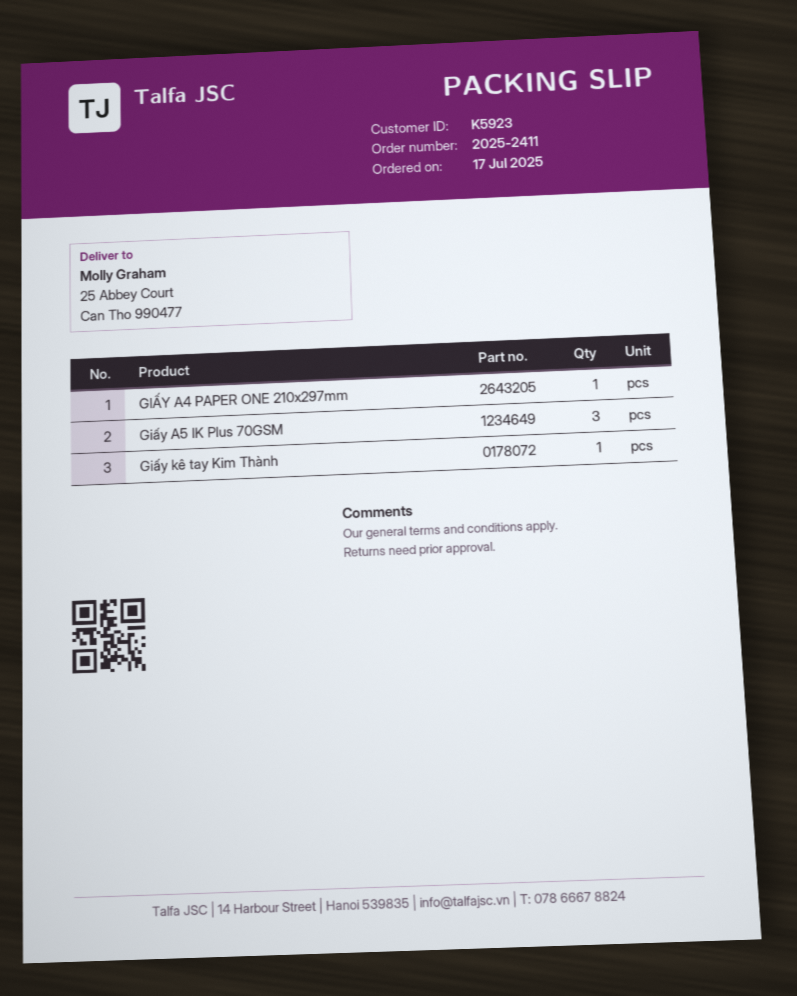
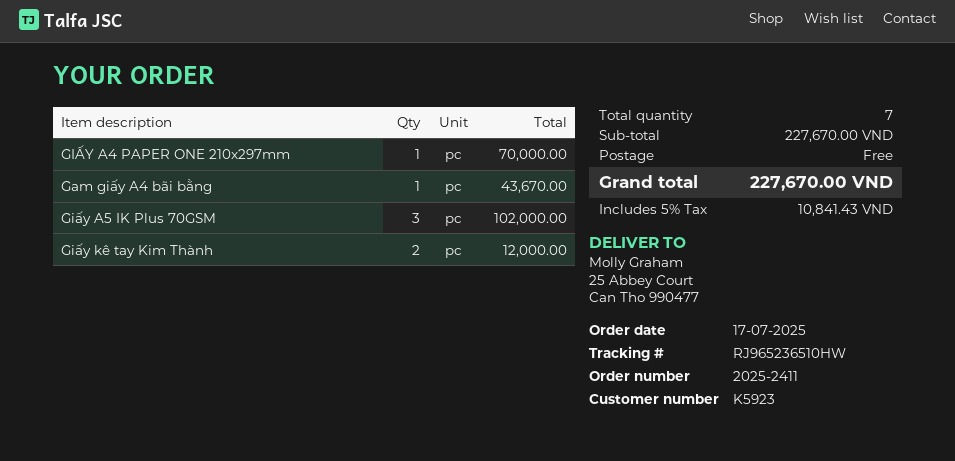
Giấy kê tay Kim Thành: 1 -> 2
Gam giấy A4 bãi bằng: none -> 1

